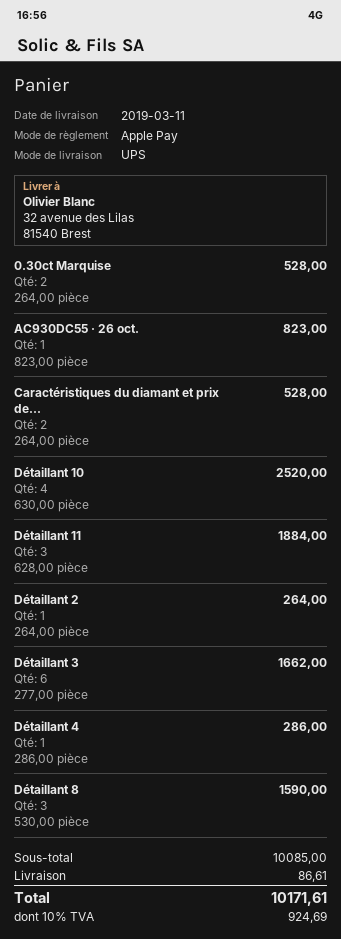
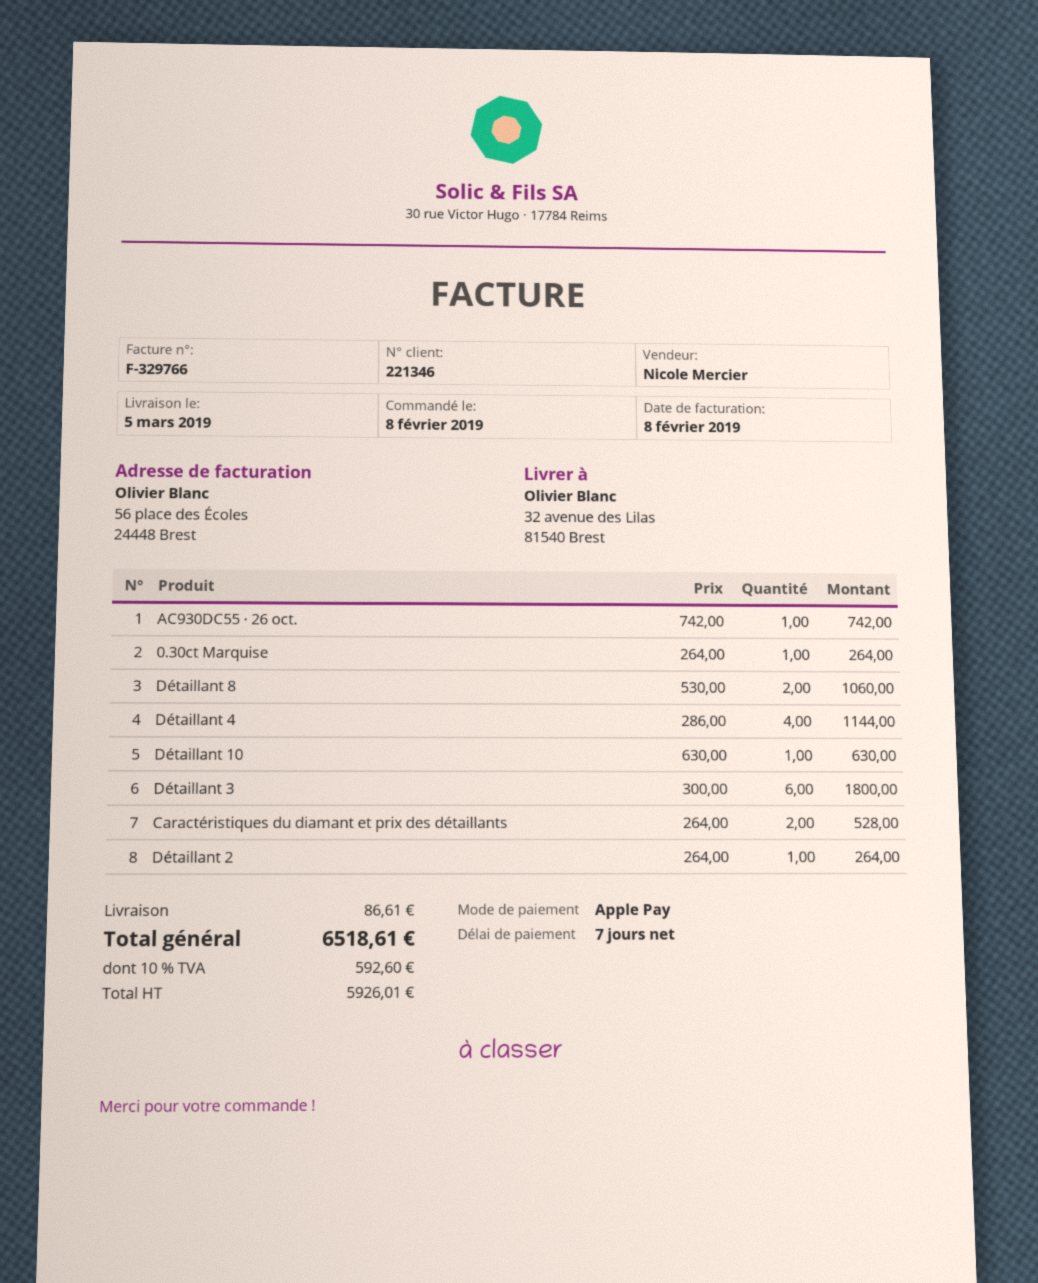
delivery date: 2019-03-11 -> 2019-03-05
0.30ct Marquise: 2 x 264.00 = 528.00 -> 1 x 264.00 = 264.00
AC930DC55 · 26 oct.: 1 x 823.00 = 823.00 -> 1 x 742.00 = 742.00
Détaillant 10: 4 x 630.00 = 2520.00 -> 1 x 630.00 = 630.00
Détaillant 11: 3 x 628.00 = 1884.00 -> none
Détaillant 3: 6 x 277.00 = 1662.00 -> 6 x 300.00 = 1800.00
Détaillant 4: 1 x 286.00 = 286.00 -> 4 x 286.00 = 1144.00
Détaillant 8: 3 x 530.00 = 1590.00 -> 2 x 530.00 = 1060.00
tax: 10% = 924.69 -> 10% = 592.60
total: 10171.61 -> 6518.61

